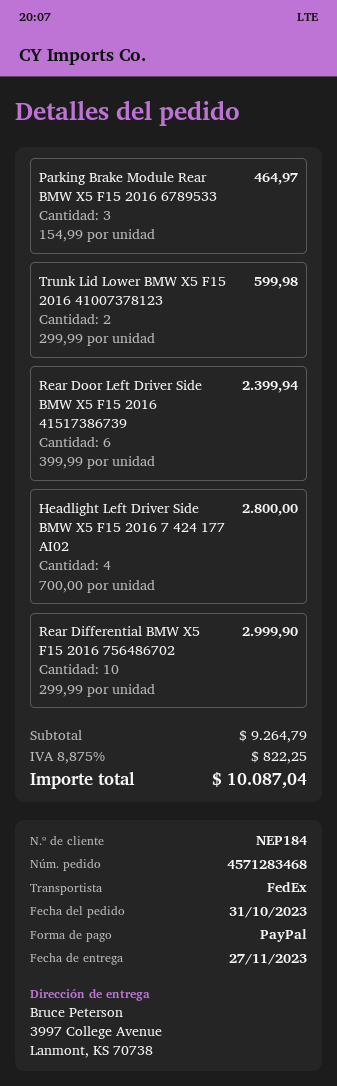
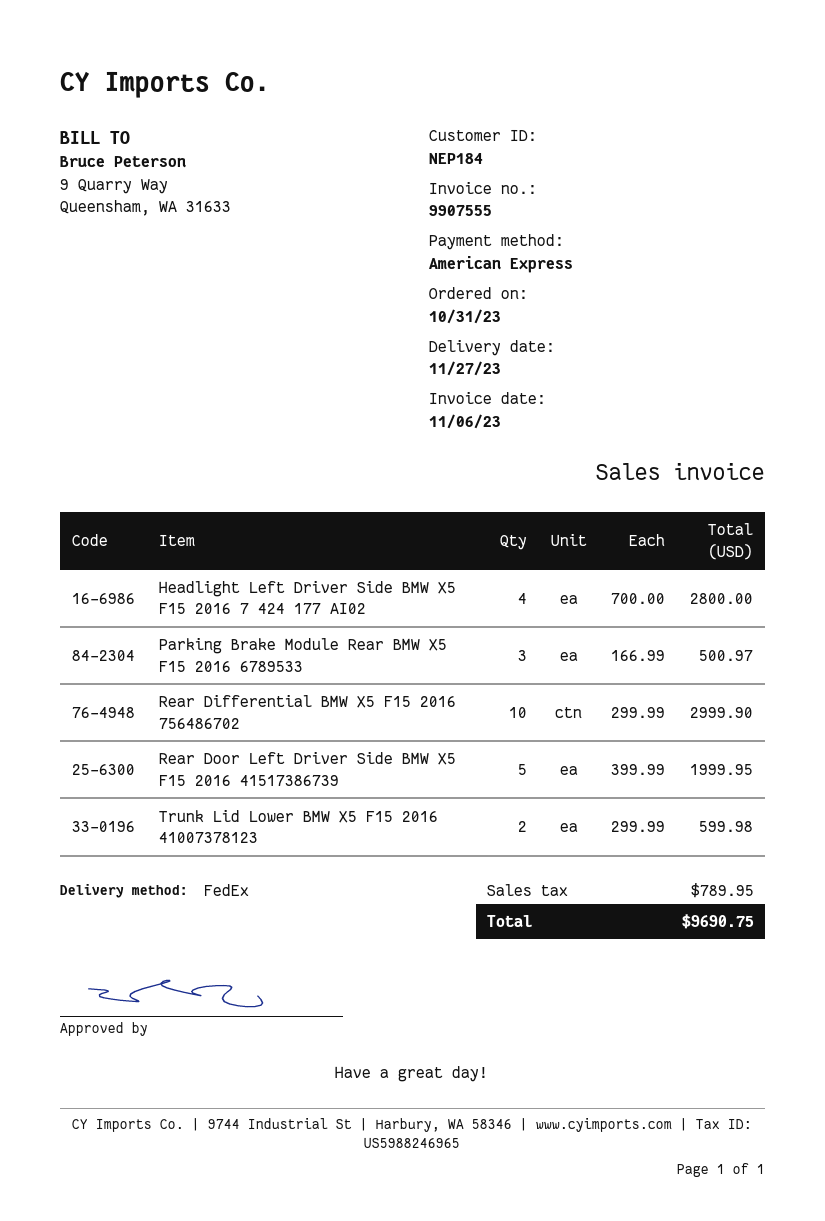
payment method: PayPal -> American Express
Parking Brake Module Rear BMW X5 F15 2016 6789533: 3 x 154.99 = 464.97 -> 3 x 166.99 = 500.97
Rear Door Left Driver Side BMW X5 F15 2016 41517386739: 6 x 399.99 = 2399.94 -> 5 x 399.99 = 1999.95
tax: 822.25 -> 789.95
total: 10087.04 -> 9690.75

